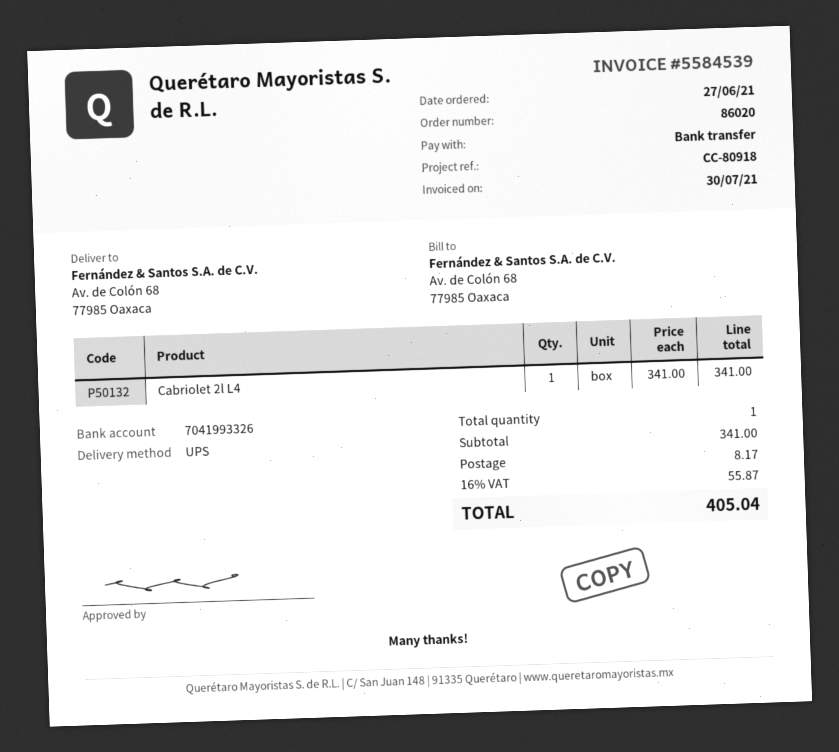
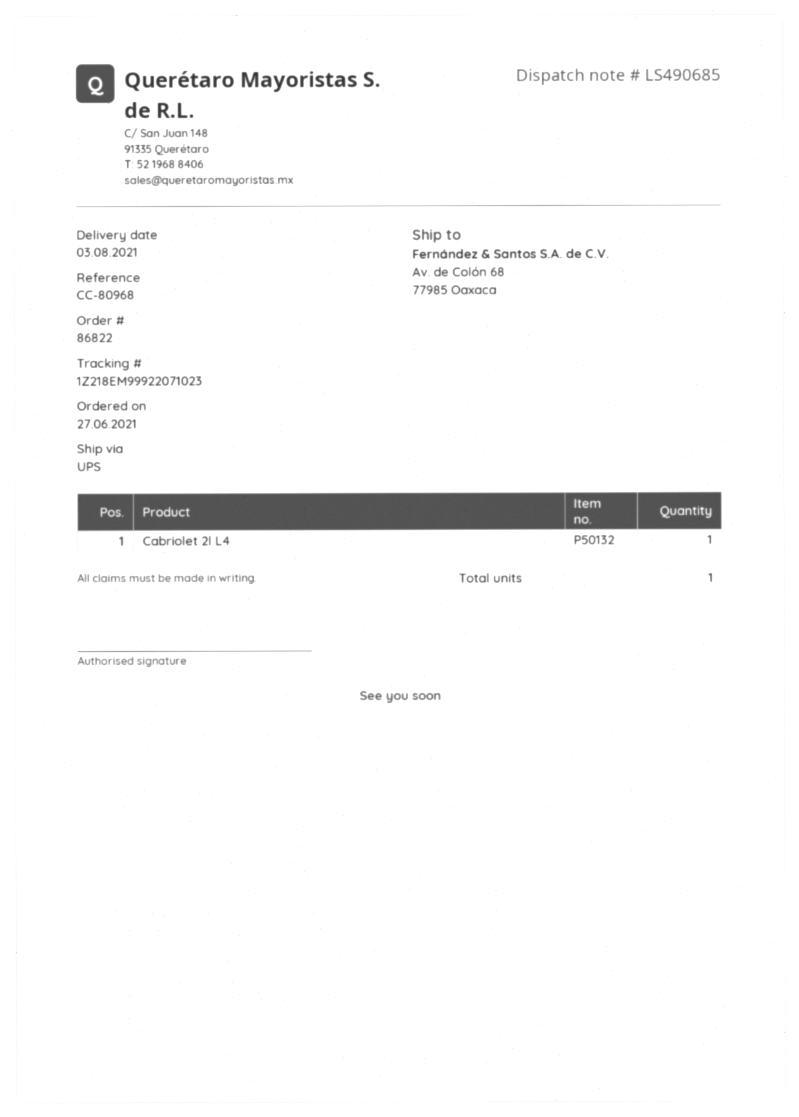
order number: 86020 -> 86822
reference: CC-80918 -> CC-80968

